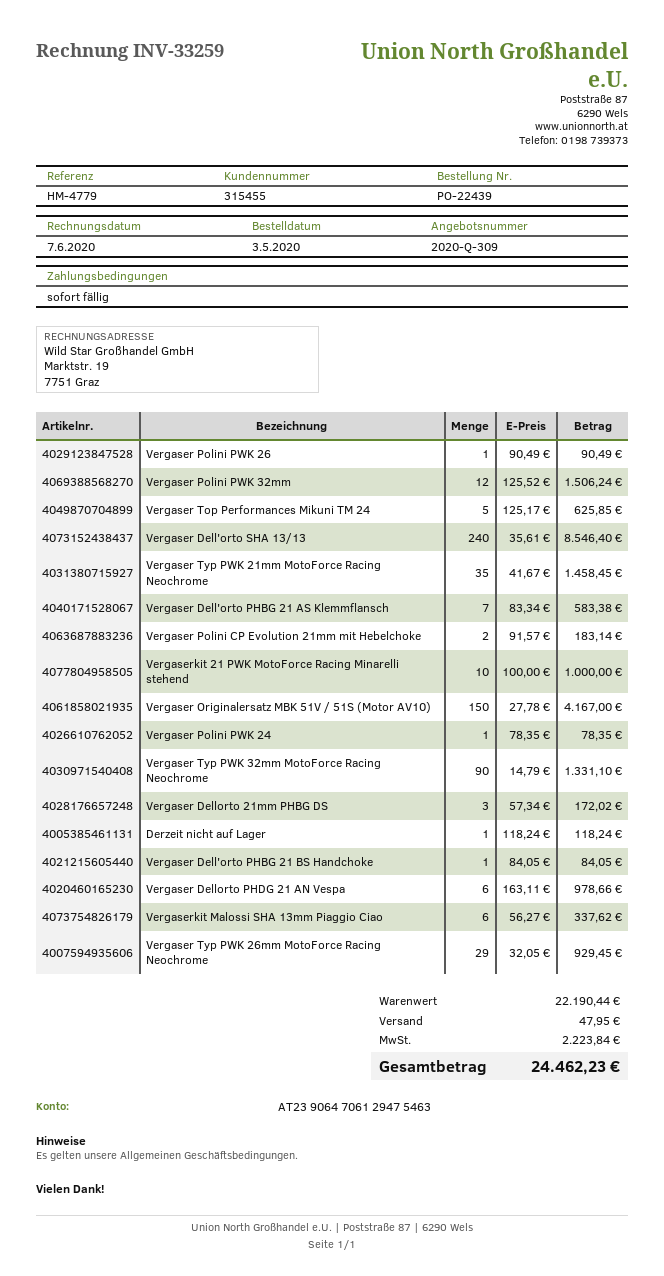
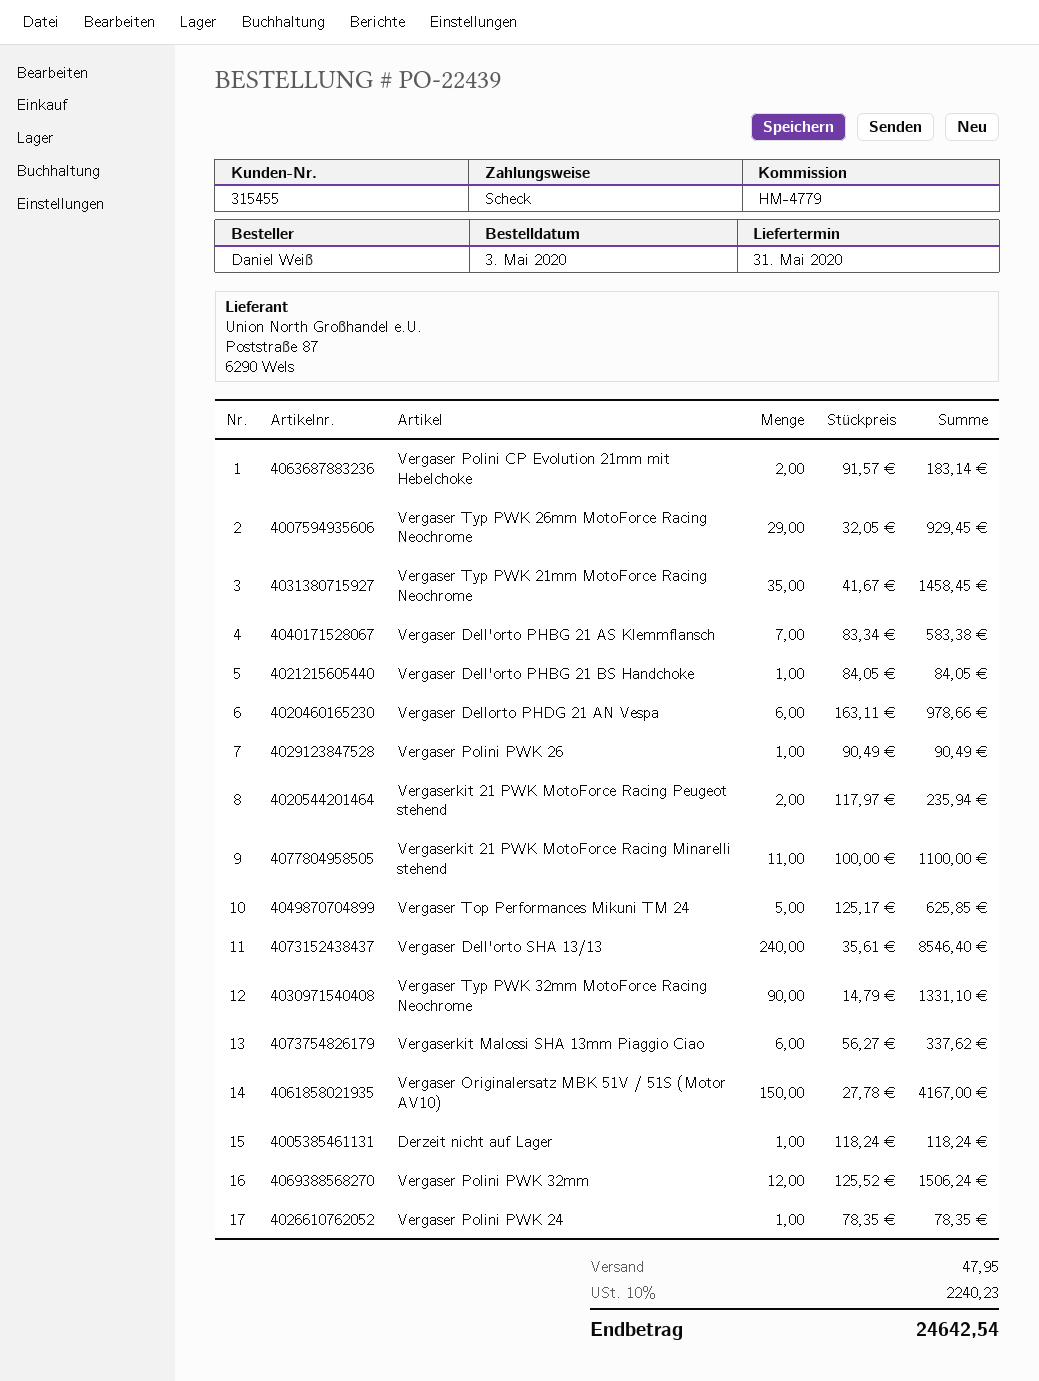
Vergaserkit 21 PWK MotoForce Racing Minarelli stehend: 10 x 100.00 = 1000.00 -> 11 x 100.00 = 1100.00
Vergaser Dellorto 21mm PHBG DS: 3 x 57.34 = 172.02 -> none
Vergaserkit 21 PWK MotoForce Racing Peugeot stehend: none -> 2 x 117.97 = 235.94
tax: 2223.84 -> 2240.23
total: 24462.23 -> 24642.54

